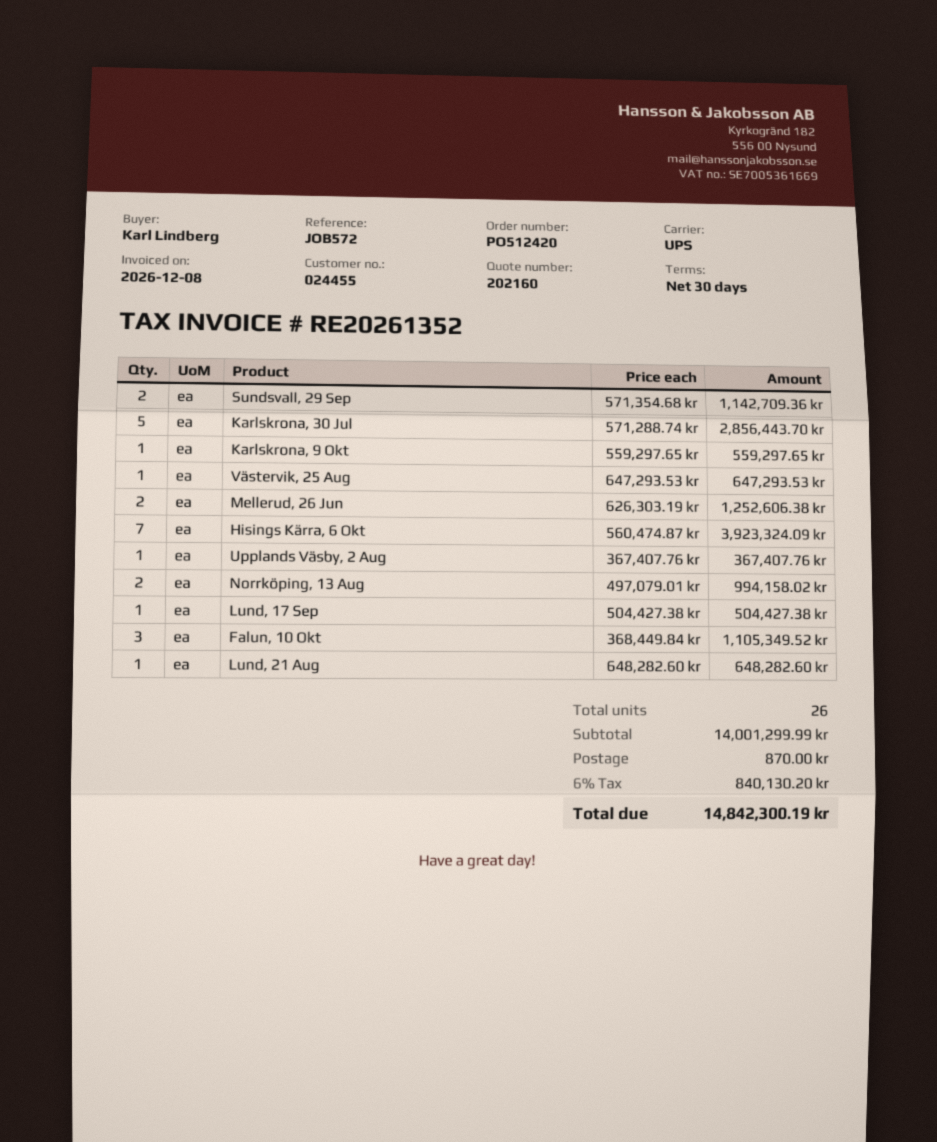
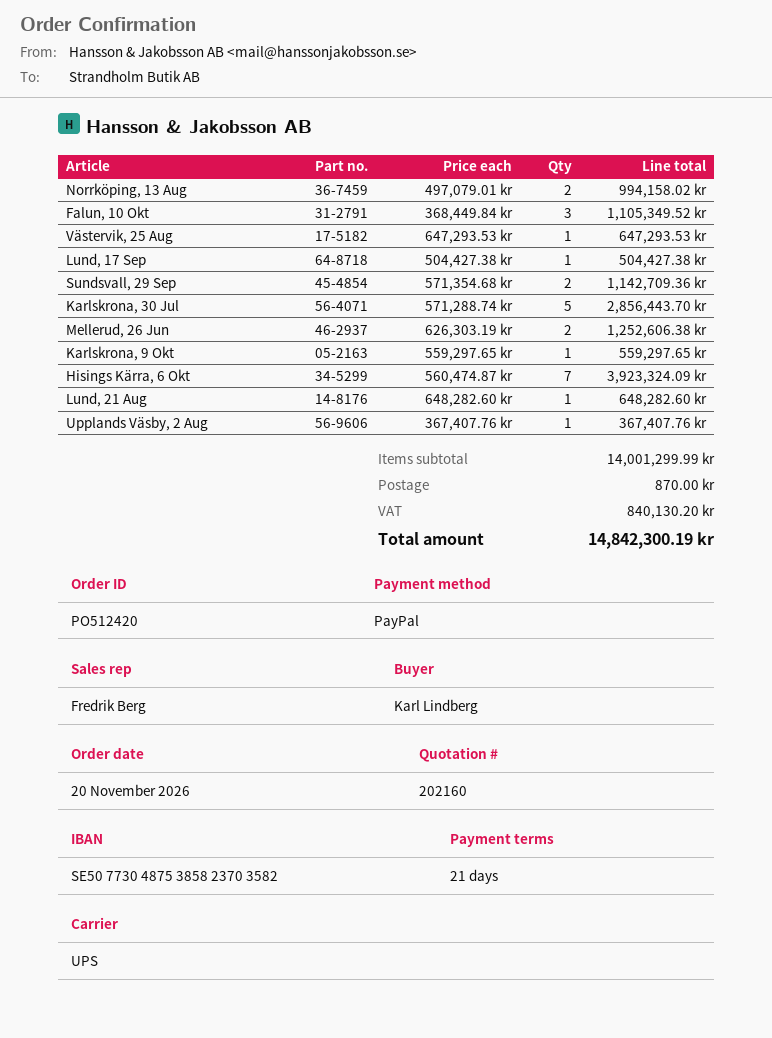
payment terms: 30 days -> 21 days

